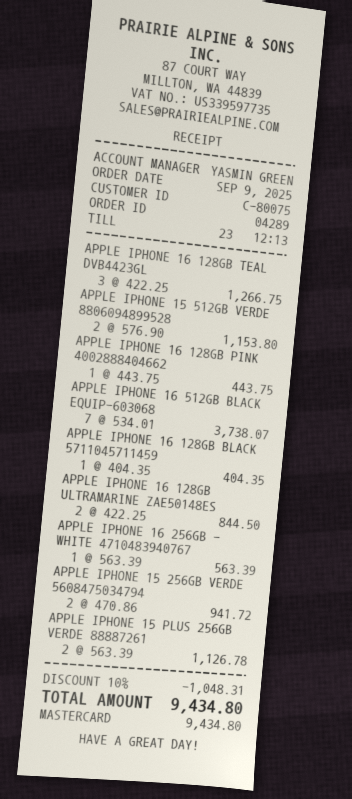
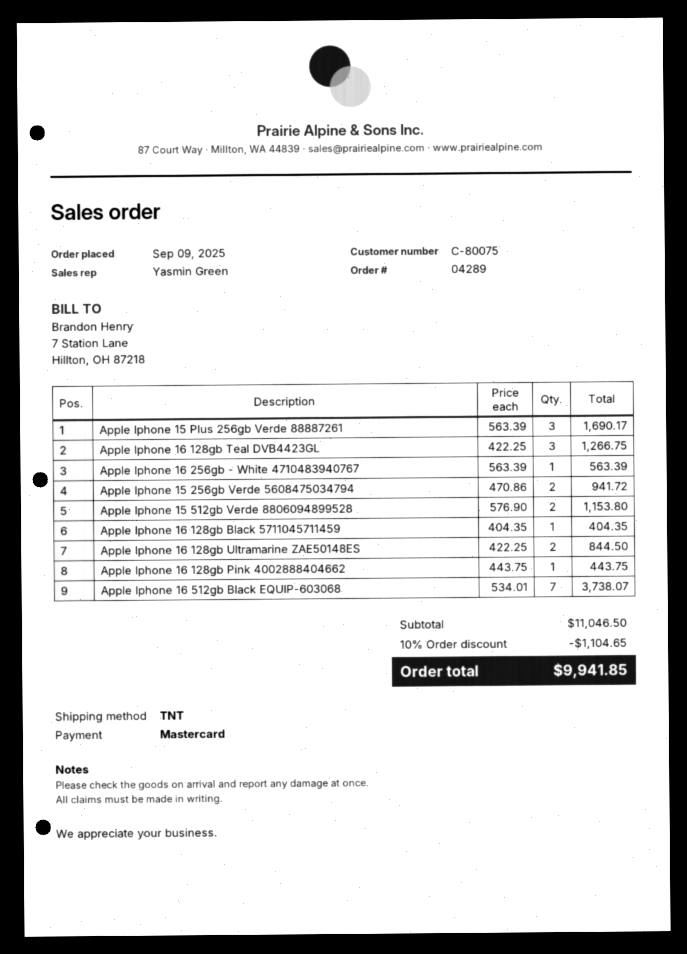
APPLE IPHONE 15 PLUS 256GB VERDE 88887261: 2 x 563.39 = 1126.78 -> 3 x 563.39 = 1690.17
discount: 10% = 1048.31 -> 10% = 1104.65
total: 9434.80 -> 9941.85

